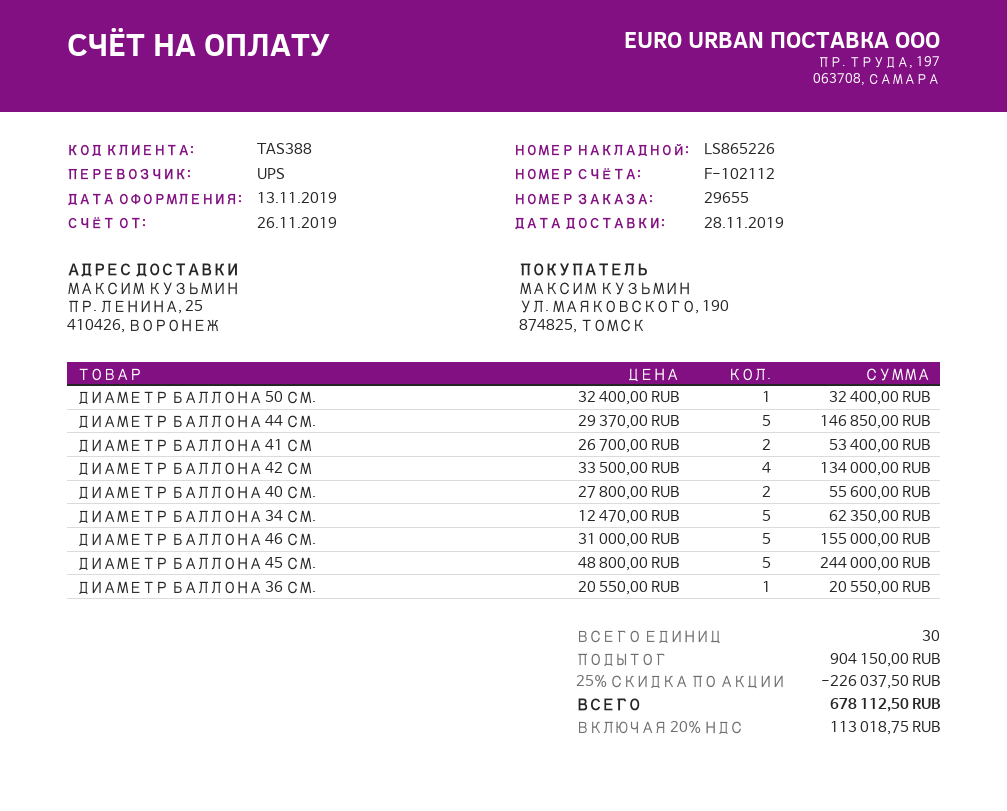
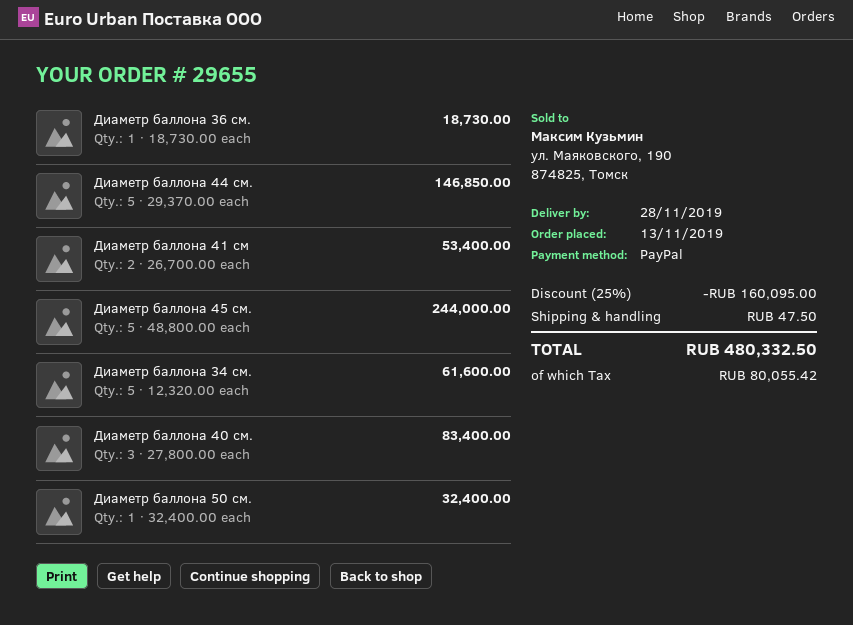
ДИАМЕТР БАЛЛОНА 42 СМ: 4 x 33500.00 = 134000.00 -> none
ДИАМЕТР БАЛЛОНА 40 СМ.: 2 x 27800.00 = 55600.00 -> 3 x 27800.00 = 83400.00
ДИАМЕТР БАЛЛОНА 34 СМ.: 5 x 12470.00 = 62350.00 -> 5 x 12320.00 = 61600.00
ДИАМЕТР БАЛЛОНА 46 СМ.: 5 x 31000.00 = 155000.00 -> none
ДИАМЕТР БАЛЛОНА 36 СМ.: 1 x 20550.00 = 20550.00 -> 1 x 18730.00 = 18730.00
discount: 25% = 226037.50 -> 25% = 160095.00
shipping: none -> 47.50
tax: 113018.75 -> 80055.42
total: 678112.50 -> 480332.50

